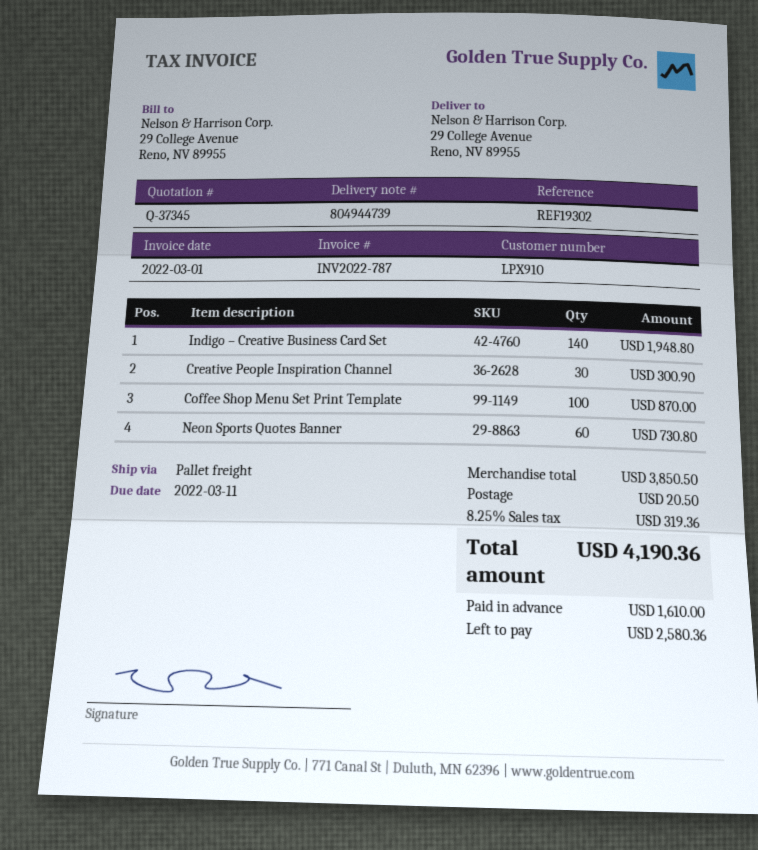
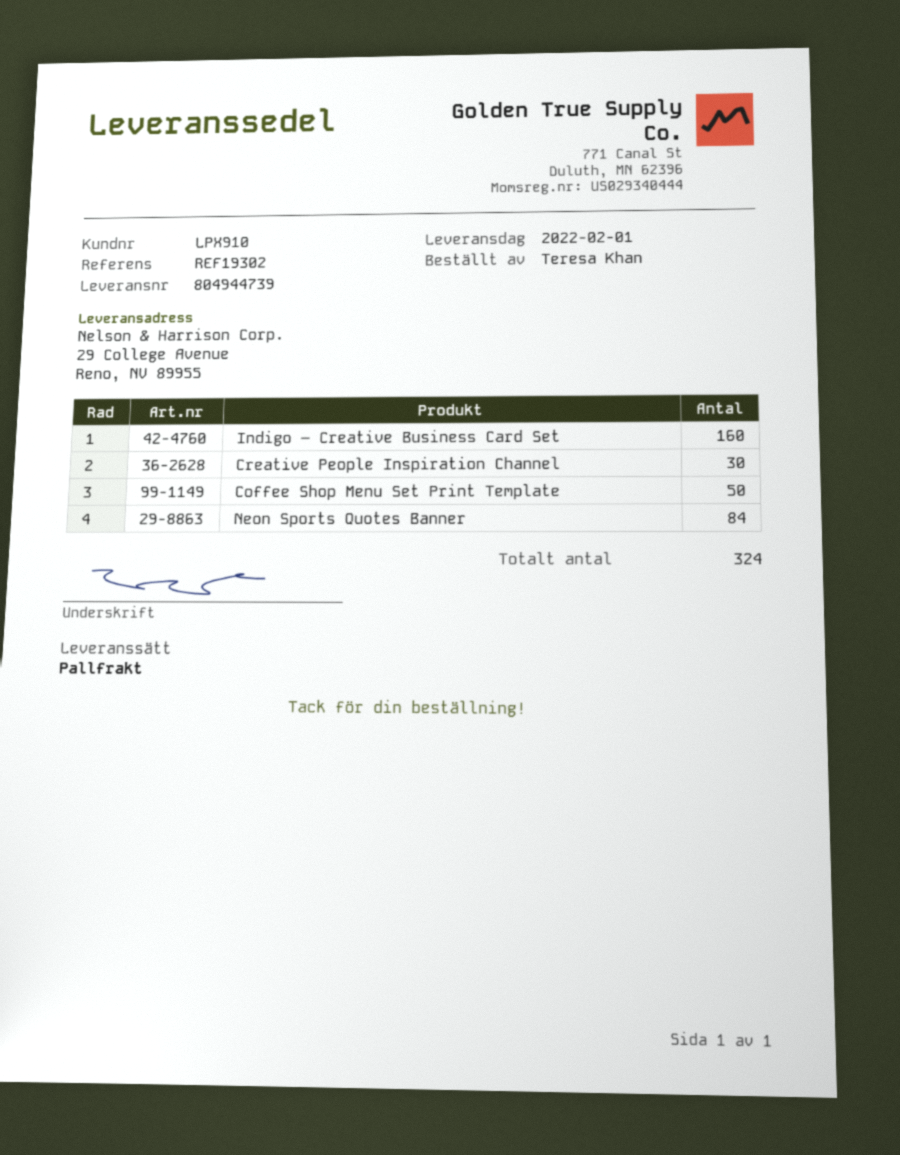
Indigo – Creative Business Card Set: 140 -> 160
Coffee Shop Menu Set Print Template: 100 -> 50
Neon Sports Quotes Banner: 60 -> 84

